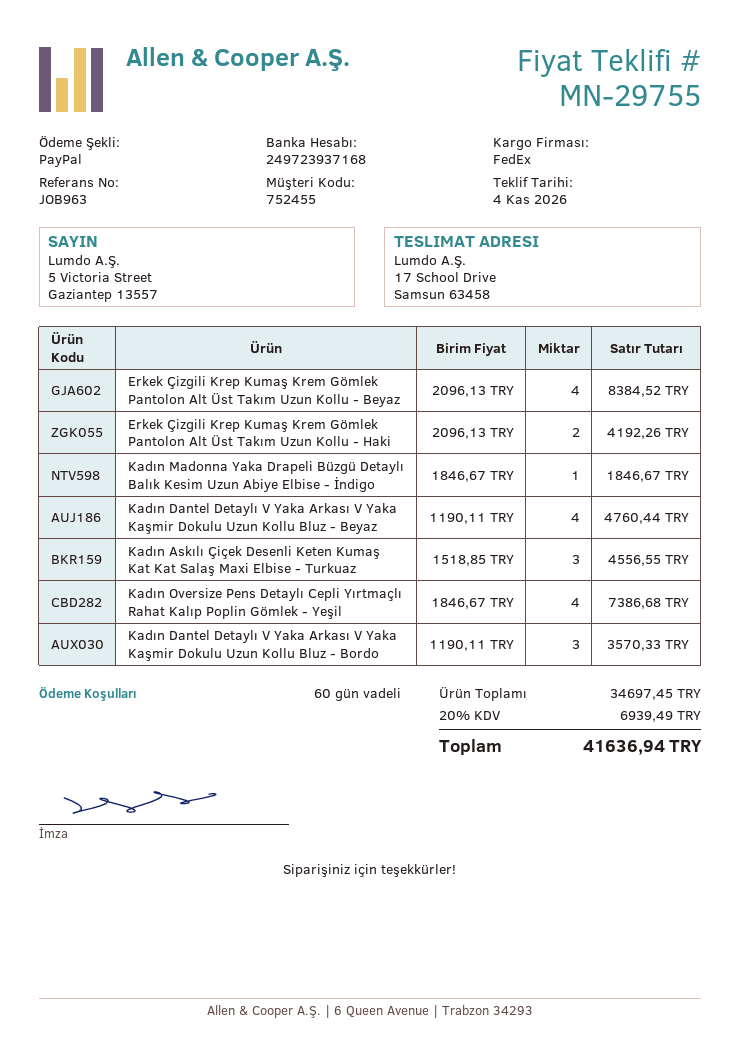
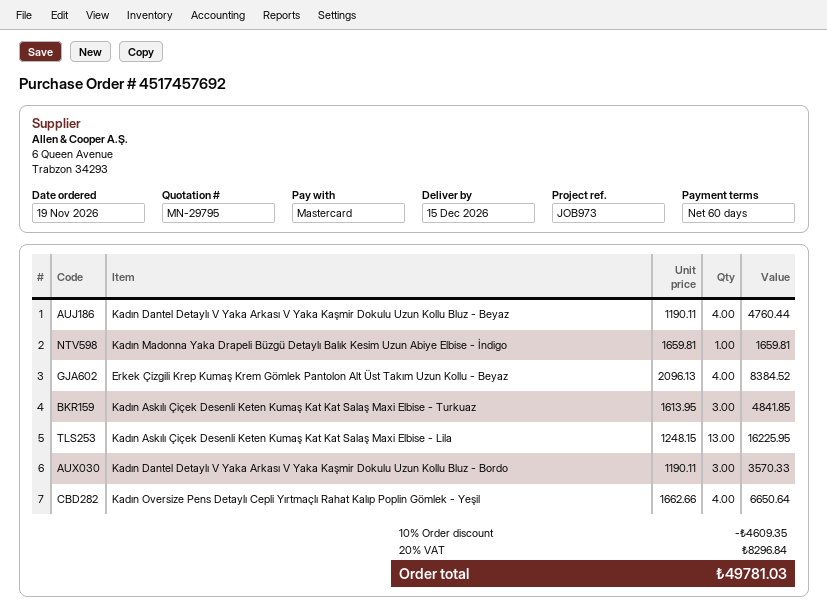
quote number: MN-29755 -> MN-29795
reference: JOB963 -> JOB973
payment method: PayPal -> Mastercard
Erkek Çizgili Krep Kumaş Krem Gömlek Pantolon Alt Üst Takım Uzun Kollu - Haki: 2 x 2096.13 = 4192.26 -> none
Kadın Madonna Yaka Drapeli Büzgü Detaylı Balık Kesim Uzun Abiye Elbise - İndigo: 1 x 1846.67 = 1846.67 -> 1 x 1659.81 = 1659.81
Kadın Askılı Çiçek Desenli Keten Kumaş Kat Kat Salaş Maxi Elbise - Turkuaz: 3 x 1518.85 = 4556.55 -> 3 x 1613.95 = 4841.85
Kadın Oversize Pens Detaylı Cepli Yırtmaçlı Rahat Kalıp Poplin Gömlek - Yeşil: 4 x 1846.67 = 7386.68 -> 4 x 1662.66 = 6650.64
Kadın Askılı Çiçek Desenli Keten Kumaş Kat Kat Salaş Maxi Elbise - Lila: none -> 13 x 1248.15 = 16225.95
discount: none -> 10% = 4609.35
tax: 20% = 6939.49 -> 20% = 8296.84
total: 41636.94 -> 49781.03

